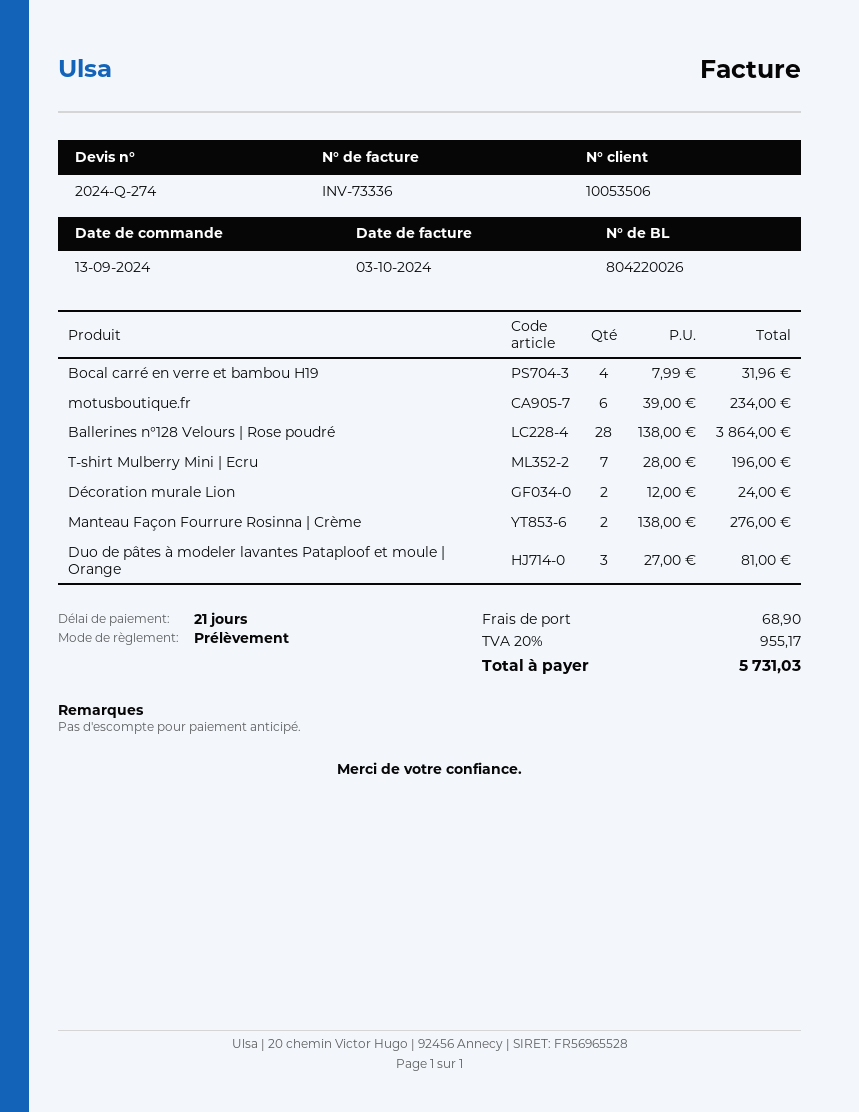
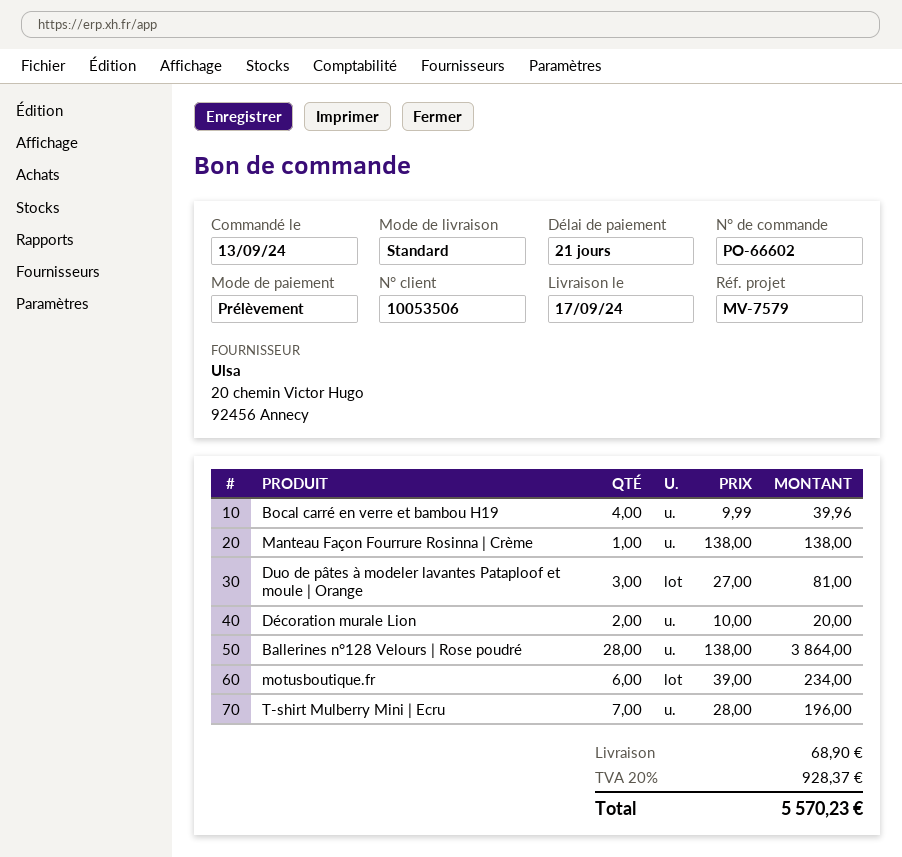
Bocal carré en verre et bambou H19: 4 x 7.99 = 31.96 -> 4 x 9.99 = 39.96
Décoration murale Lion: 2 x 12.00 = 24.00 -> 2 x 10.00 = 20.00
Manteau Façon Fourrure Rosinna | Crème: 2 x 138.00 = 276.00 -> 1 x 138.00 = 138.00
tax: 20% = 955.17 -> 20% = 928.37
total: 5731.03 -> 5570.23

